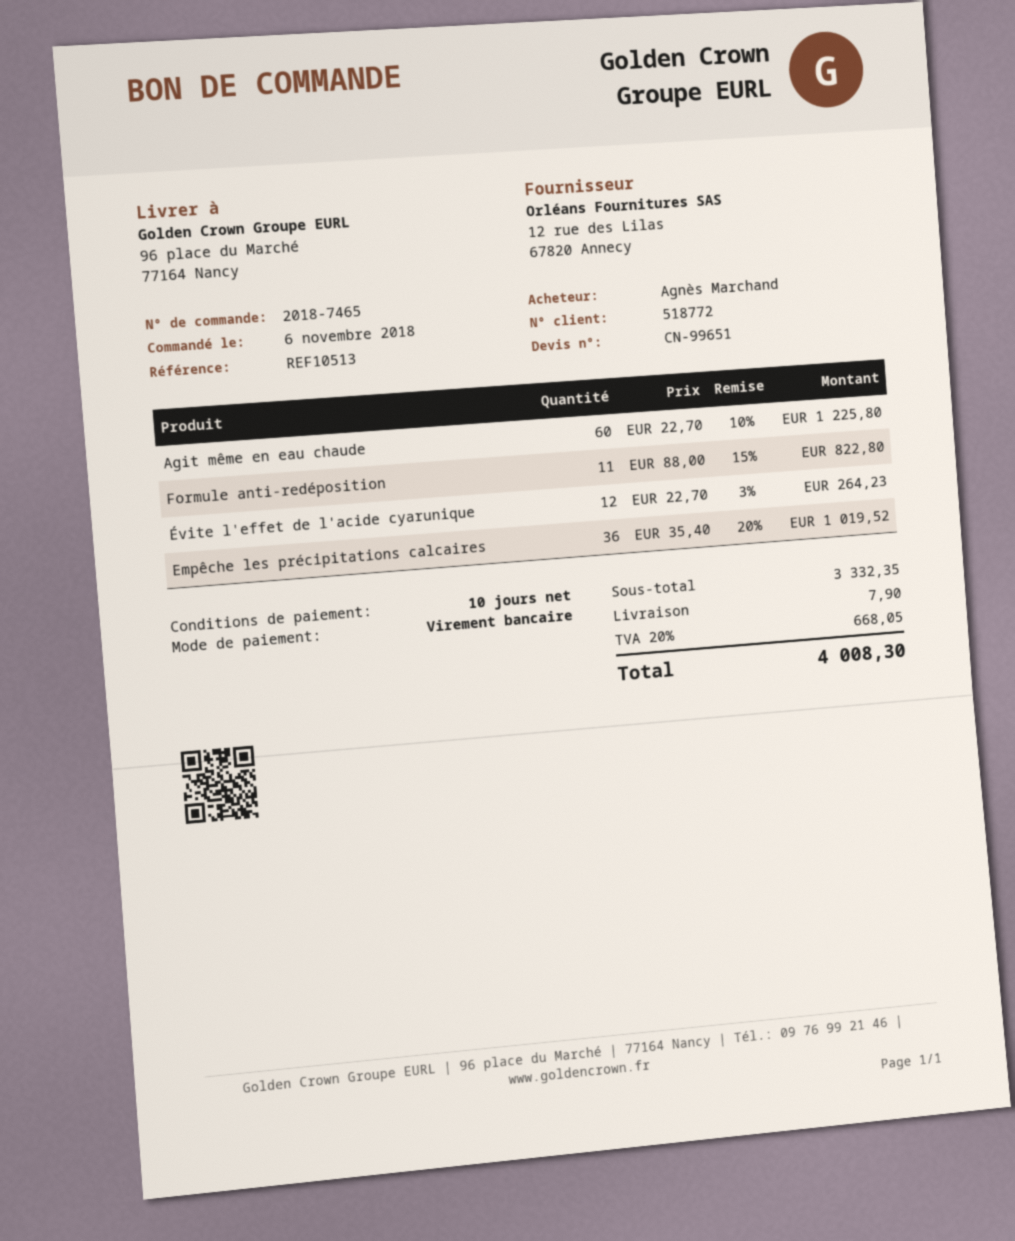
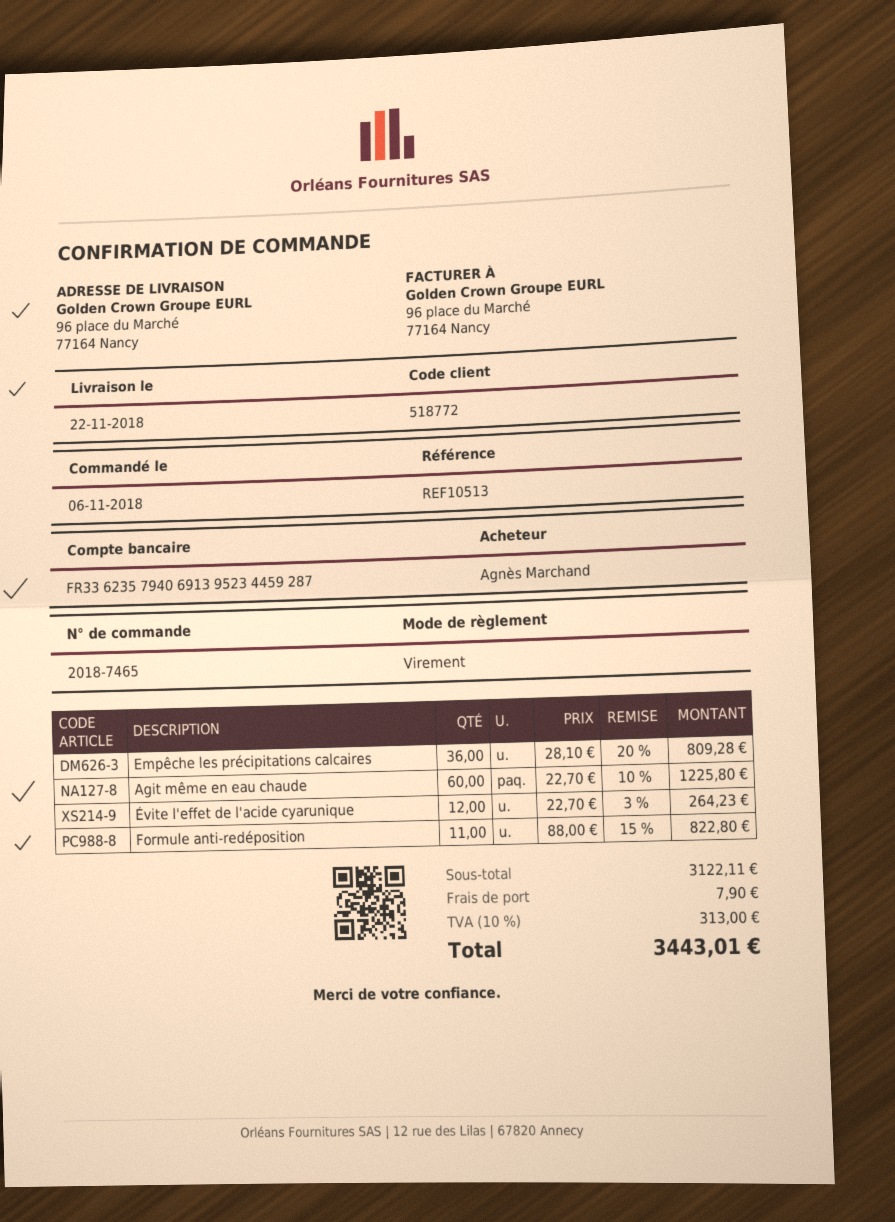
Empêche les précipitations calcaires: 36 x 35.40 - 20% = 1019.52 -> 36 x 28.10 - 20% = 809.28
subtotal: 3332.35 -> 3122.11
tax: 20% = 668.05 -> 10% = 313.00
total: 4008.30 -> 3443.01

